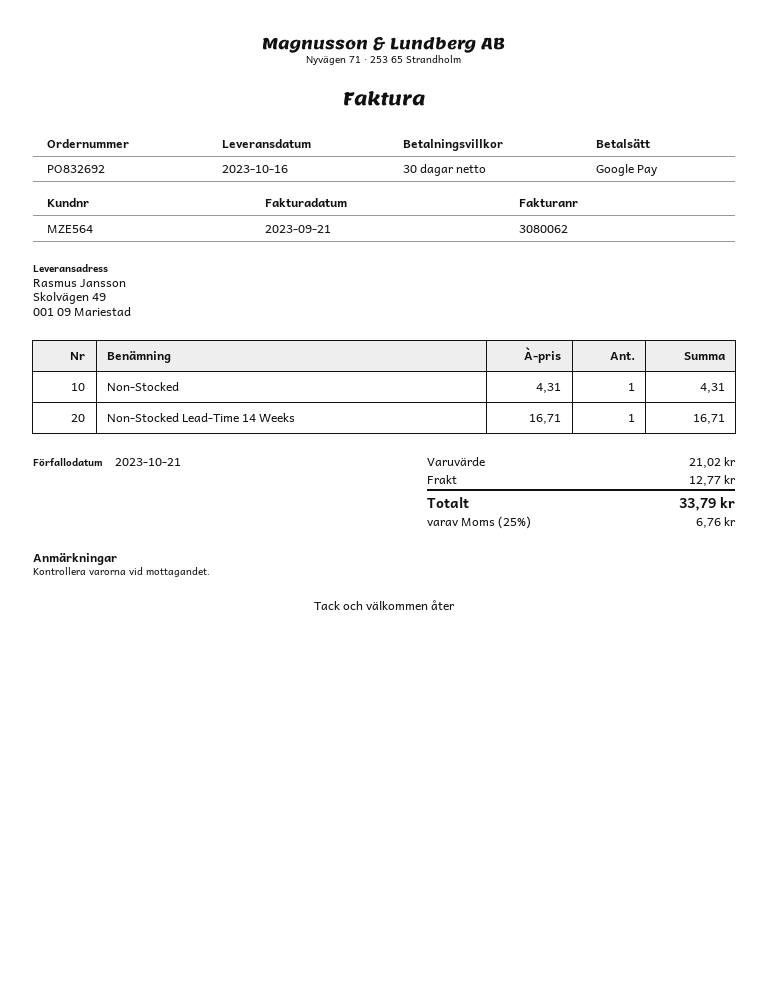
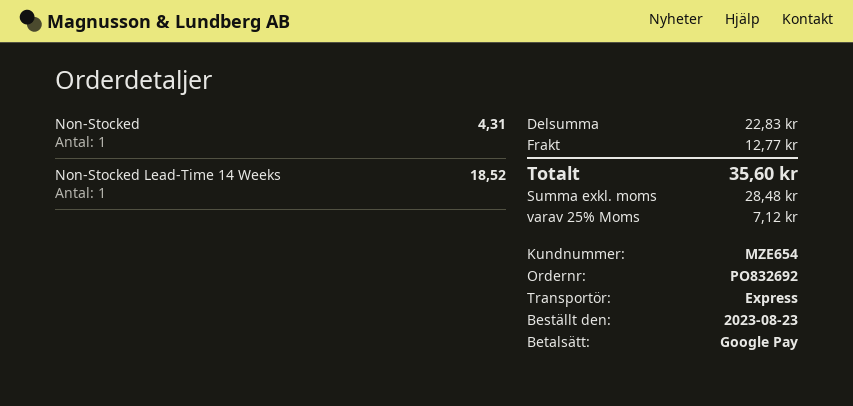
customer number: MZE564 -> MZE654
Non-Stocked Lead-Time 14 Weeks: 1 for 16.71 -> 1 for 18.52
subtotal: 21.02 -> 22.83
tax: 25% = 6.76 -> 25% = 7.12
total: 33.79 -> 35.60

